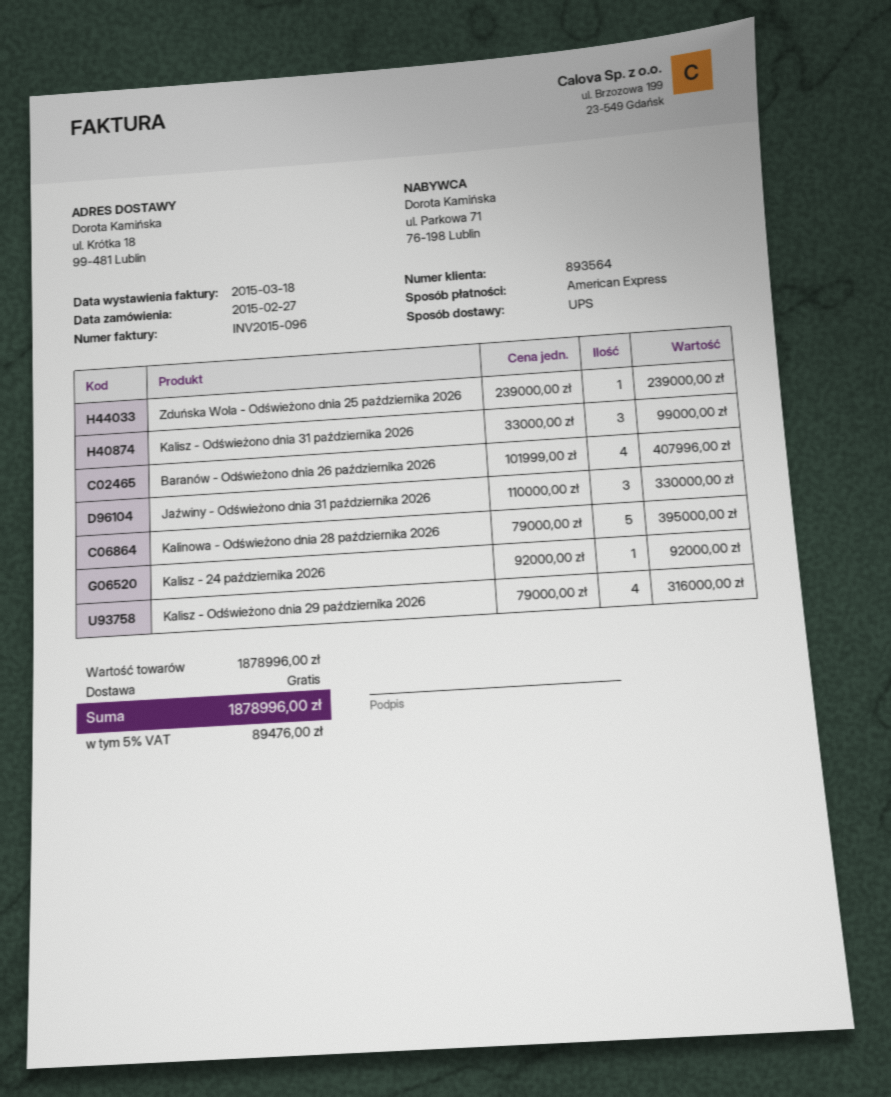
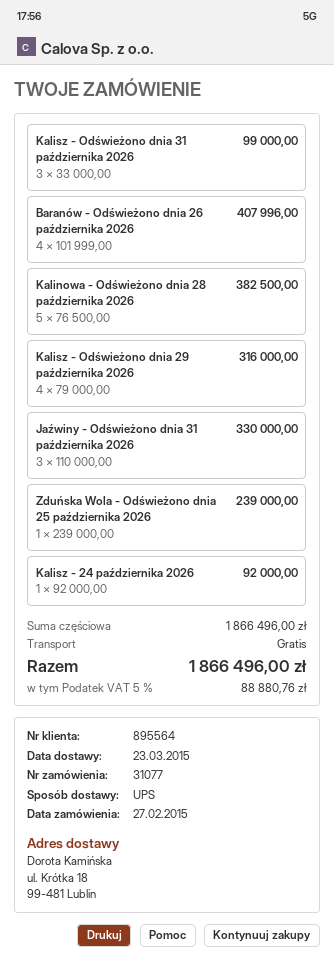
customer number: 893564 -> 895564
Kalinowa - Odświeżono dnia 28 października 2026: 5 x 79000.00 = 395000.00 -> 5 x 76500.00 = 382500.00
subtotal: 1878996.00 -> 1866496.00
tax: 5% = 89476.00 -> 5% = 88880.76
total: 1878996.00 -> 1866496.00

